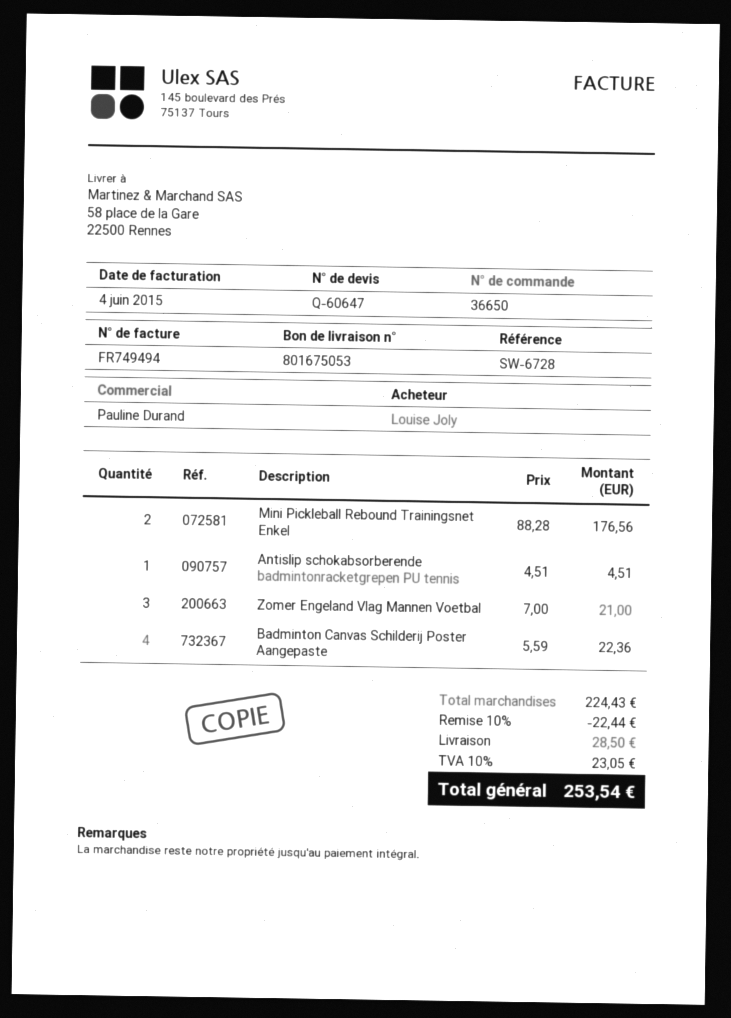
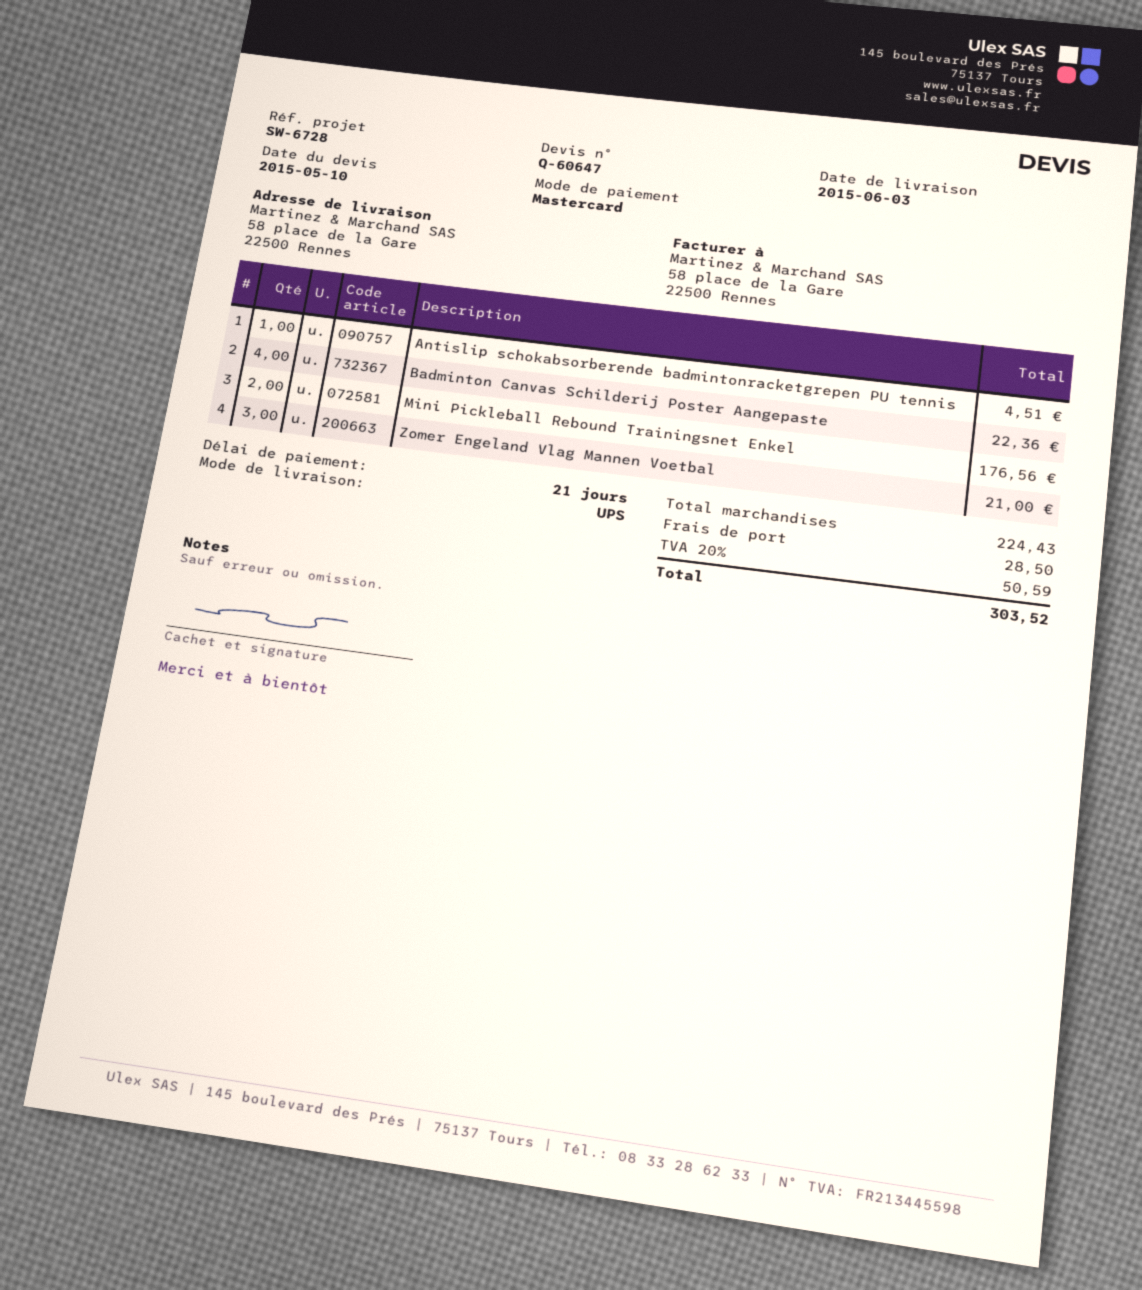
discount: 10% = 22.44 -> none
tax: 10% = 23.05 -> 20% = 50.59
total: 253.54 -> 303.52

